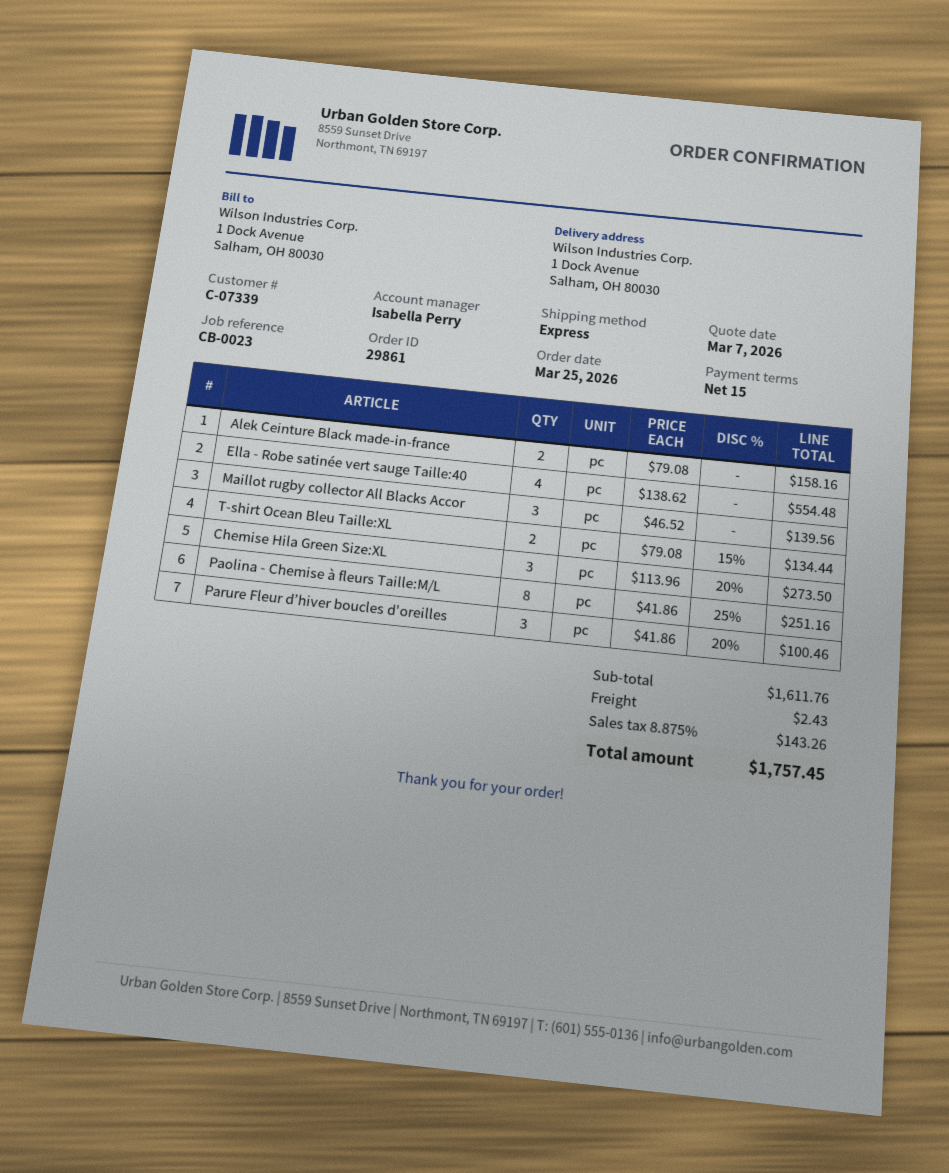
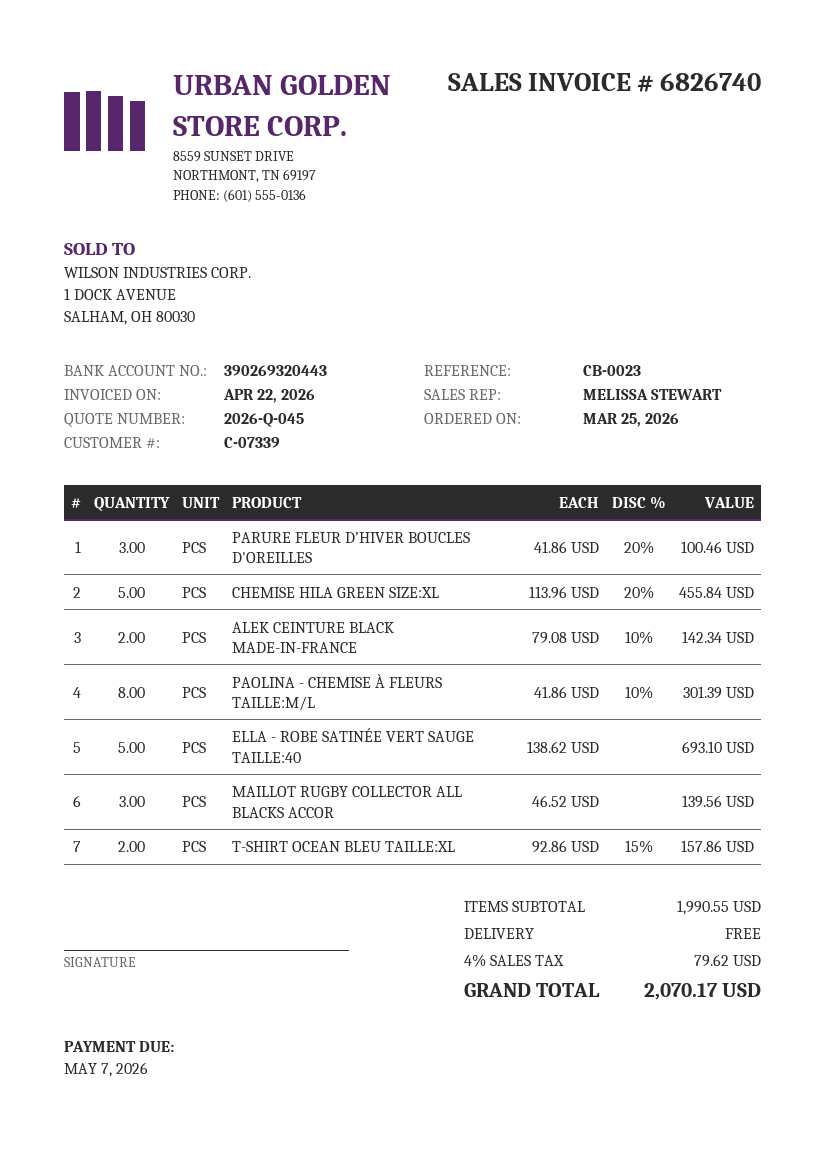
sales rep: Isabella Perry -> MELISSA STEWART
Alek Ceinture Black made-in-france: 2 x 79.08 = 158.16 -> 2 x 79.08 - 10% = 142.34
Ella - Robe satinée vert sauge Taille:40: 4 x 138.62 = 554.48 -> 5 x 138.62 = 693.10
T-shirt Ocean Bleu Taille:XL: 2 x 79.08 - 15% = 134.44 -> 2 x 92.86 - 15% = 157.86
Chemise Hila Green Size:XL: 3 x 113.96 - 20% = 273.50 -> 5 x 113.96 - 20% = 455.84
Paolina - Chemise à fleurs Taille:M/L: 8 x 41.86 - 25% = 251.16 -> 8 x 41.86 - 10% = 301.39
subtotal: 1611.76 -> 1990.55
shipping: 2.43 -> 0.00
tax: 8.875% = 143.26 -> 4% = 79.62
total: 1757.45 -> 2070.17

